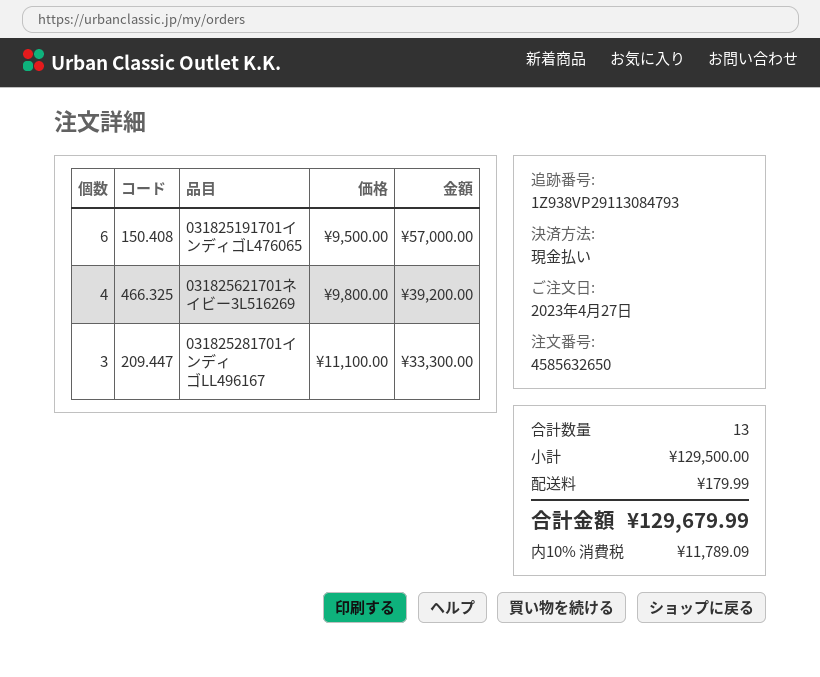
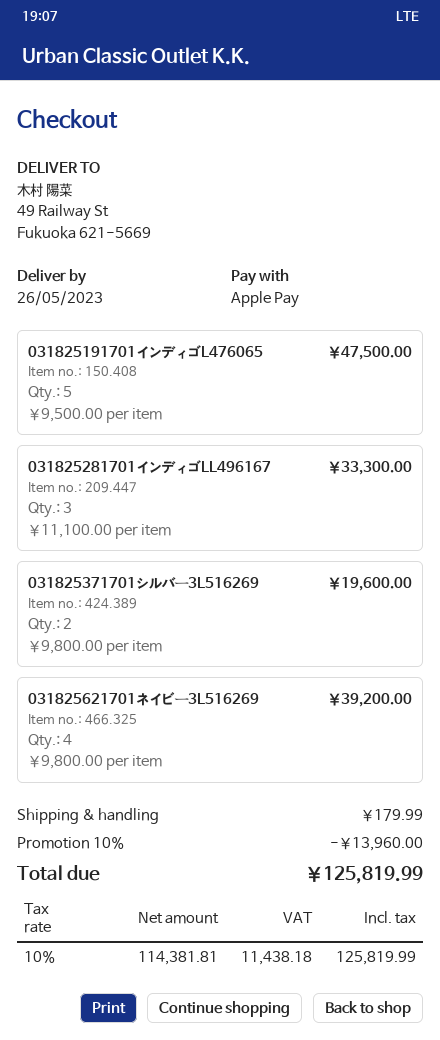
payment method: cash -> Apple Pay
031825191701インディゴL476065: 6 x 9500.00 = 57000.00 -> 5 x 9500.00 = 47500.00
031825371701シルバー3L516269: none -> 2 x 9800.00 = 19600.00
discount: none -> 10% = 13960.00
tax: 10% = 11789.09 -> 10% = 11438.18
total: 129679.99 -> 125819.99

